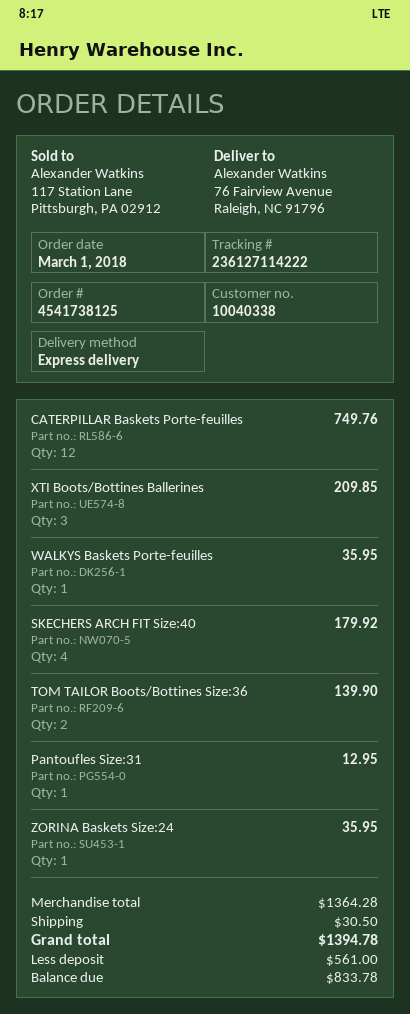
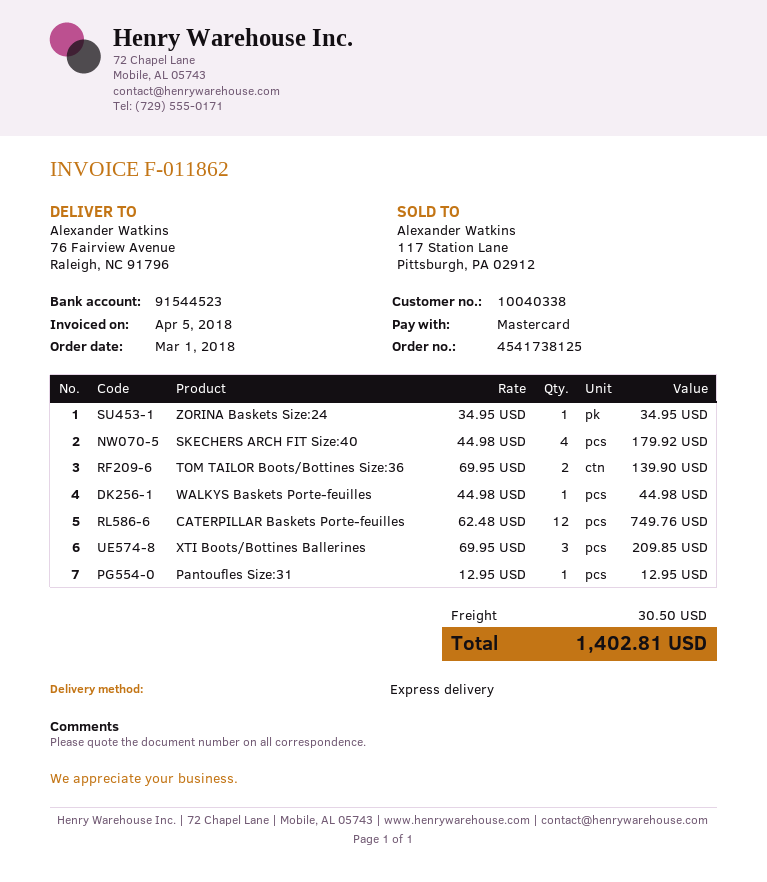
WALKYS Baskets Porte-feuilles: 1 for 35.95 -> 1 for 44.98
ZORINA Baskets Size:24: 1 for 35.95 -> 1 for 34.95
total: 1394.78 -> 1402.81

